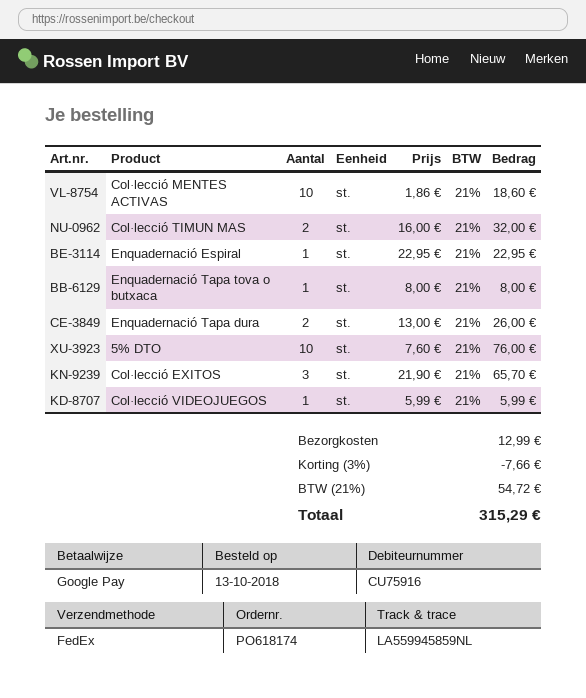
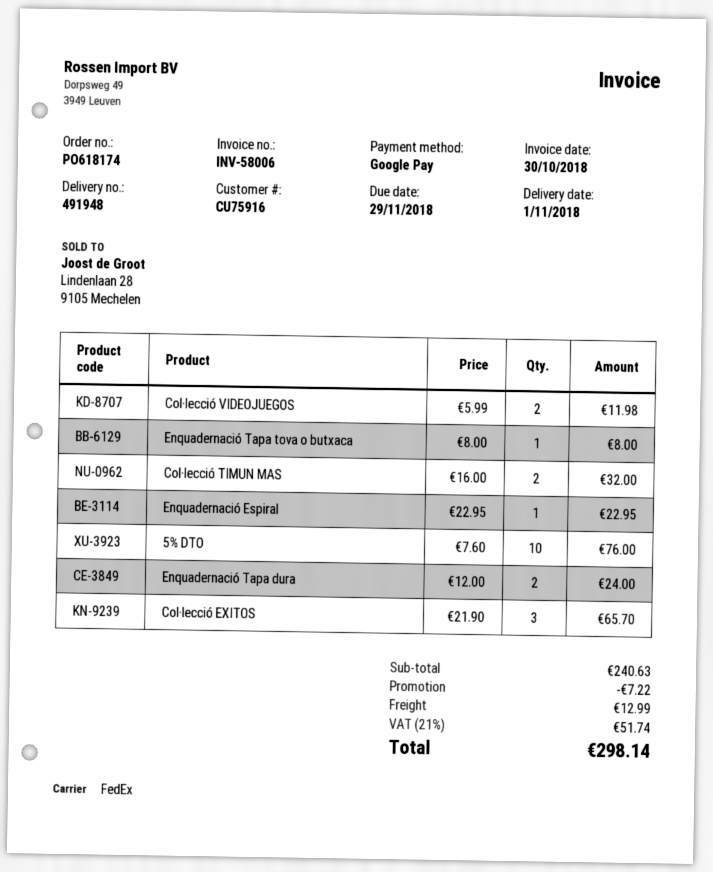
Col·lecció MENTES ACTIVAS: 10 x 1.86 = 18.60 -> none
Enquadernació Tapa dura: 2 x 13.00 = 26.00 -> 2 x 12.00 = 24.00
Col·lecció VIDEOJUEGOS: 1 x 5.99 = 5.99 -> 2 x 5.99 = 11.98
discount: 7.66 -> 7.22
tax: 21% = 54.72 -> 21% = 51.74
total: 315.29 -> 298.14

